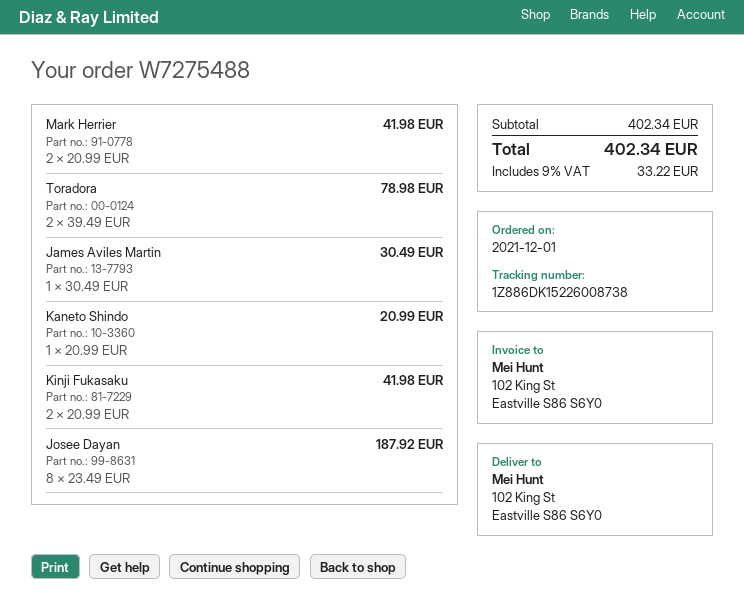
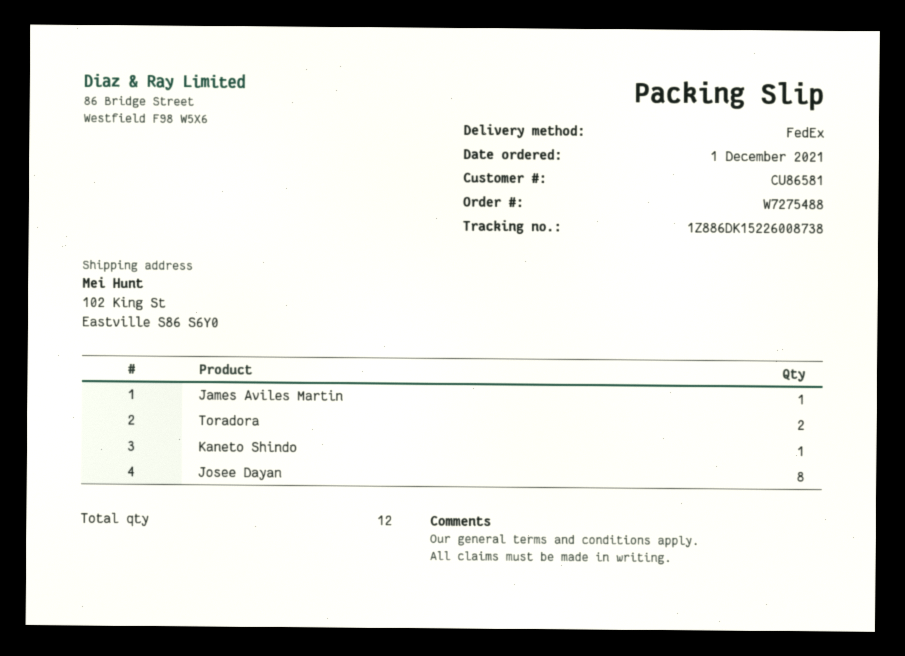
Mark Herrier: 2 -> none
Kinji Fukasaku: 2 -> none

